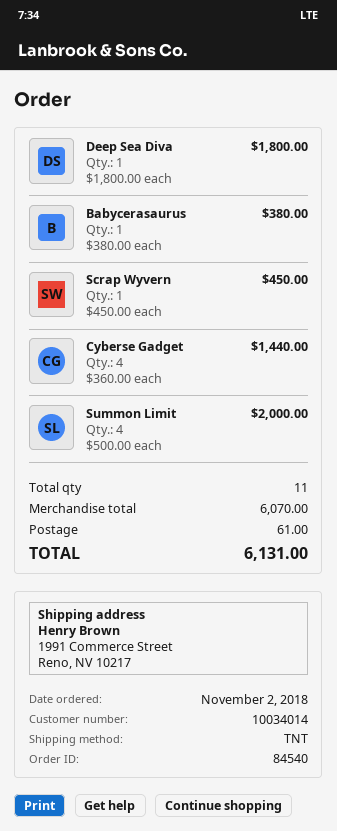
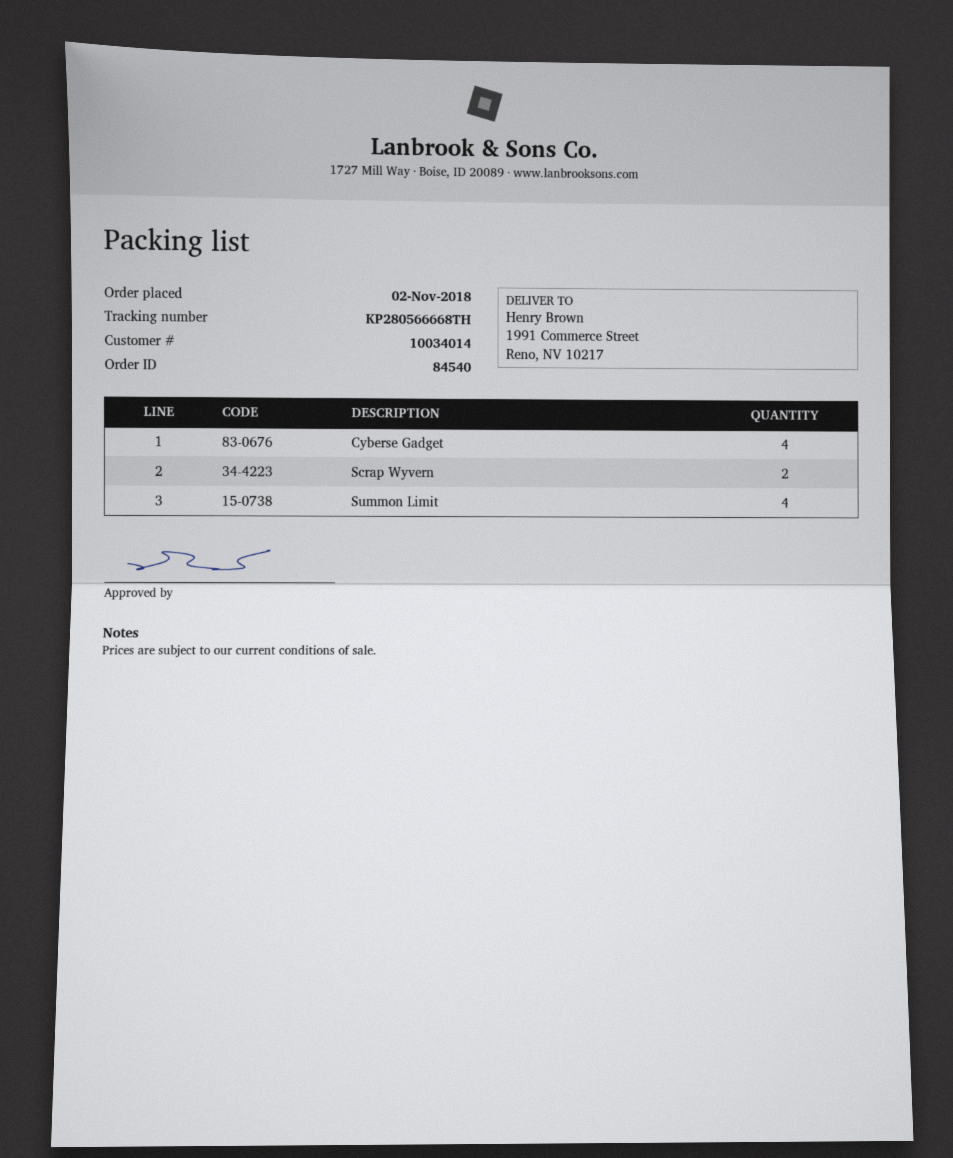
Deep Sea Diva: 1 -> none
Babycerasaurus: 1 -> none
Scrap Wyvern: 1 -> 2

